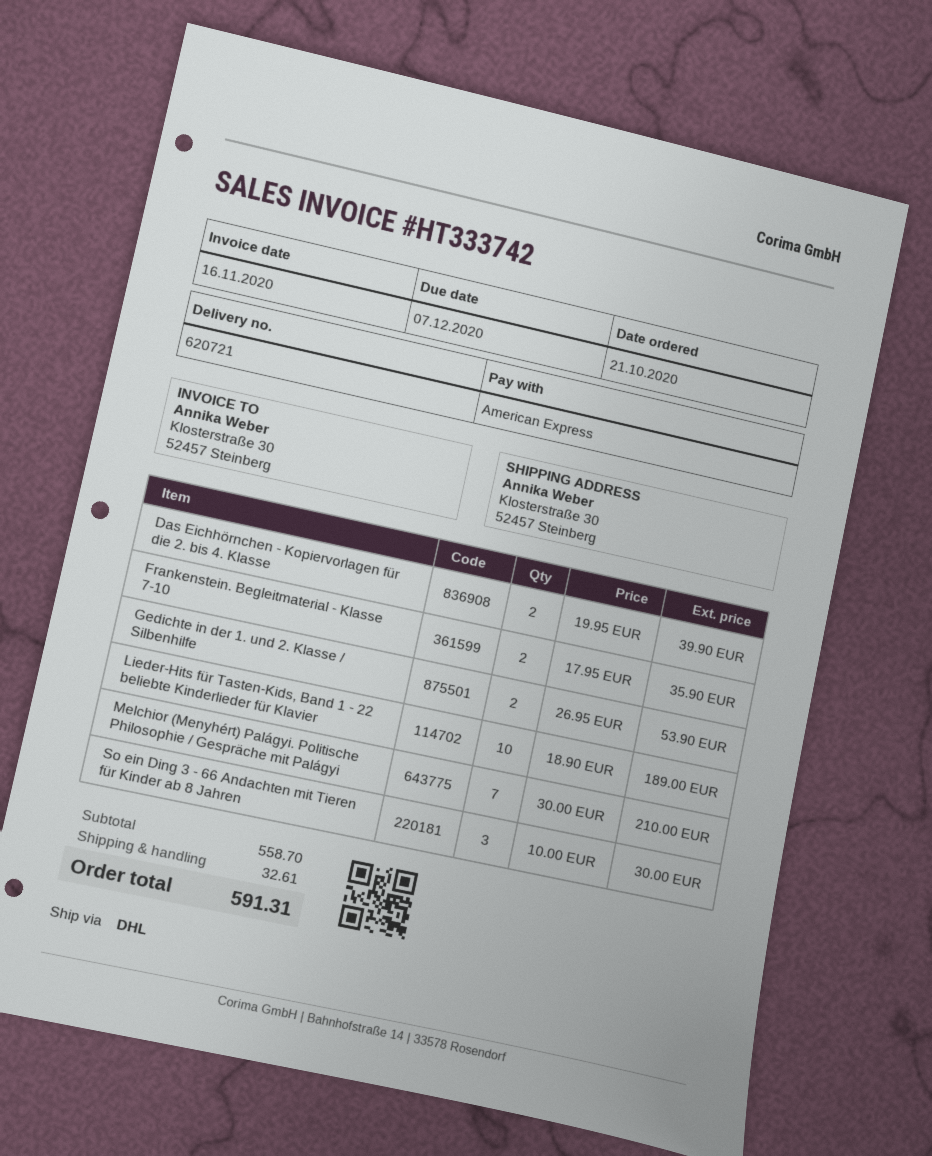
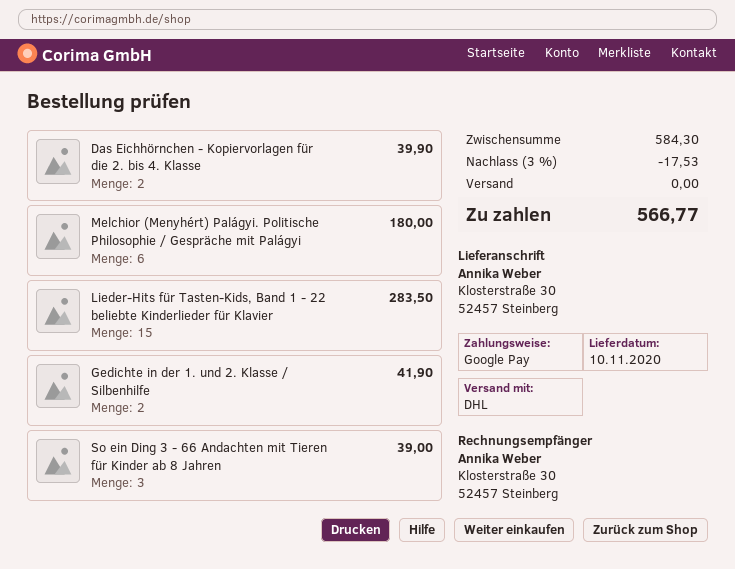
payment method: American Express -> Google Pay
Frankenstein. Begleitmaterial - Klasse 7-10: 2 for 35.90 -> none
Gedichte in der 1. und 2. Klasse / Silbenhilfe: 2 for 53.90 -> 2 for 41.90
Lieder-Hits für Tasten-Kids, Band 1 - 22 beliebte Kinderlieder für Klavier: 10 for 189.00 -> 15 for 283.50
Melchior (Menyhért) Palágyi. Politische Philosophie / Gespräche mit Palágyi: 7 for 210.00 -> 6 for 180.00
So ein Ding 3 - 66 Andachten mit Tieren für Kinder ab 8 Jahren: 3 for 30.00 -> 3 for 39.00
subtotal: 558.70 -> 584.30
discount: none -> 3% = 17.53
shipping: 32.61 -> 0.00
total: 591.31 -> 566.77

